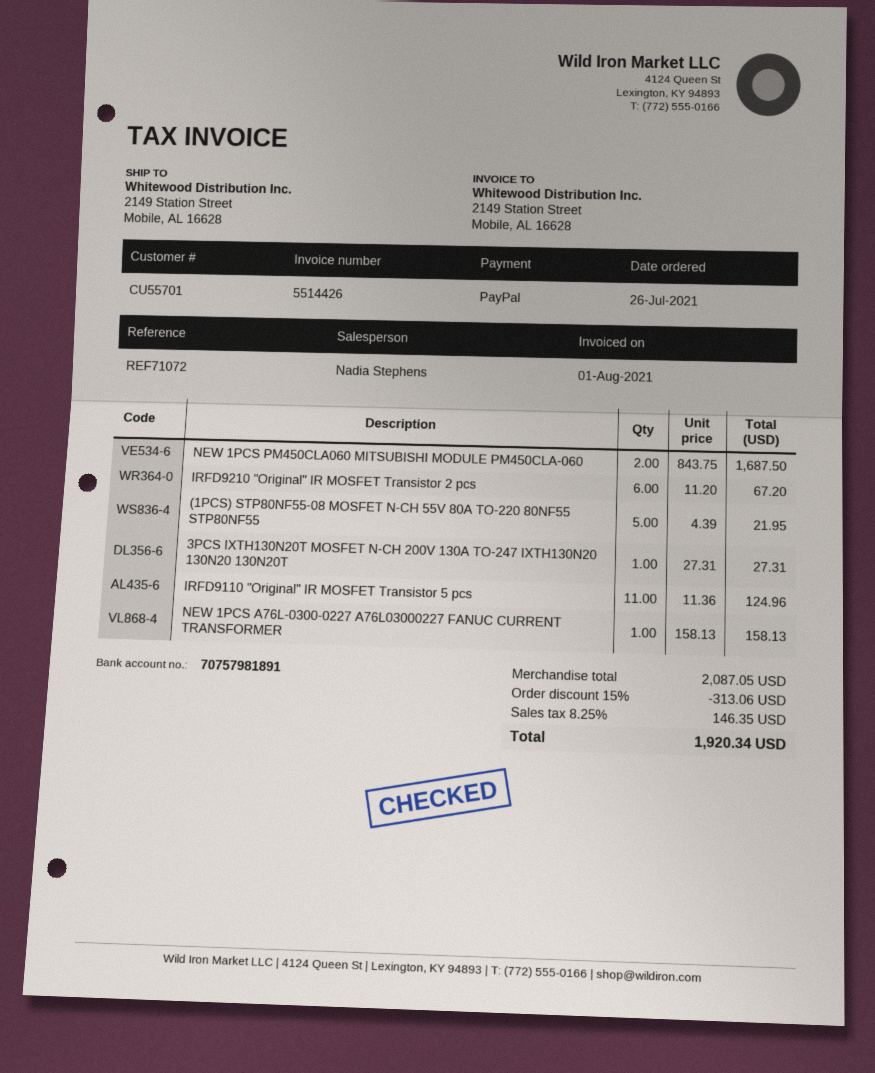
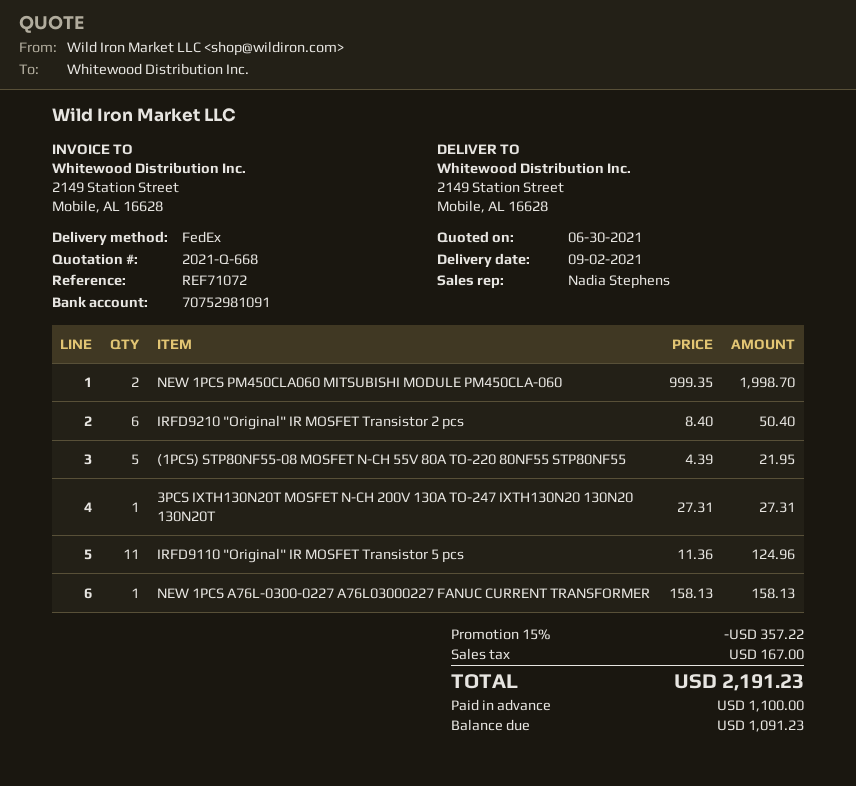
bank account: 70757981891 -> 70752981091
NEW 1PCS PM450CLA060 MITSUBISHI MODULE PM450CLA-060: 2 x 843.75 = 1687.50 -> 2 x 999.35 = 1998.70
IRFD9210 "Original" IR MOSFET Transistor 2 pcs: 6 x 11.20 = 67.20 -> 6 x 8.40 = 50.40
discount: 15% = 313.06 -> 15% = 357.22
tax: 146.35 -> 167.00
total: 1920.34 -> 2191.23

